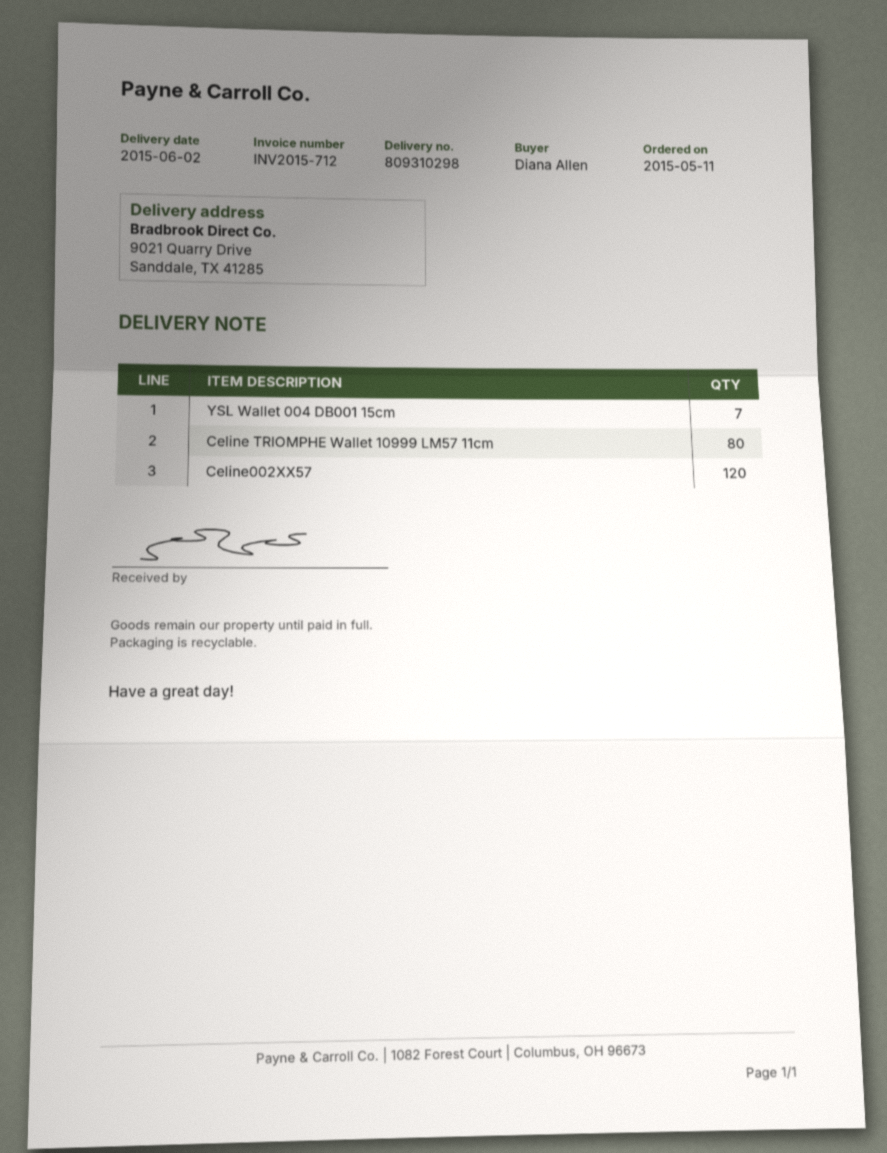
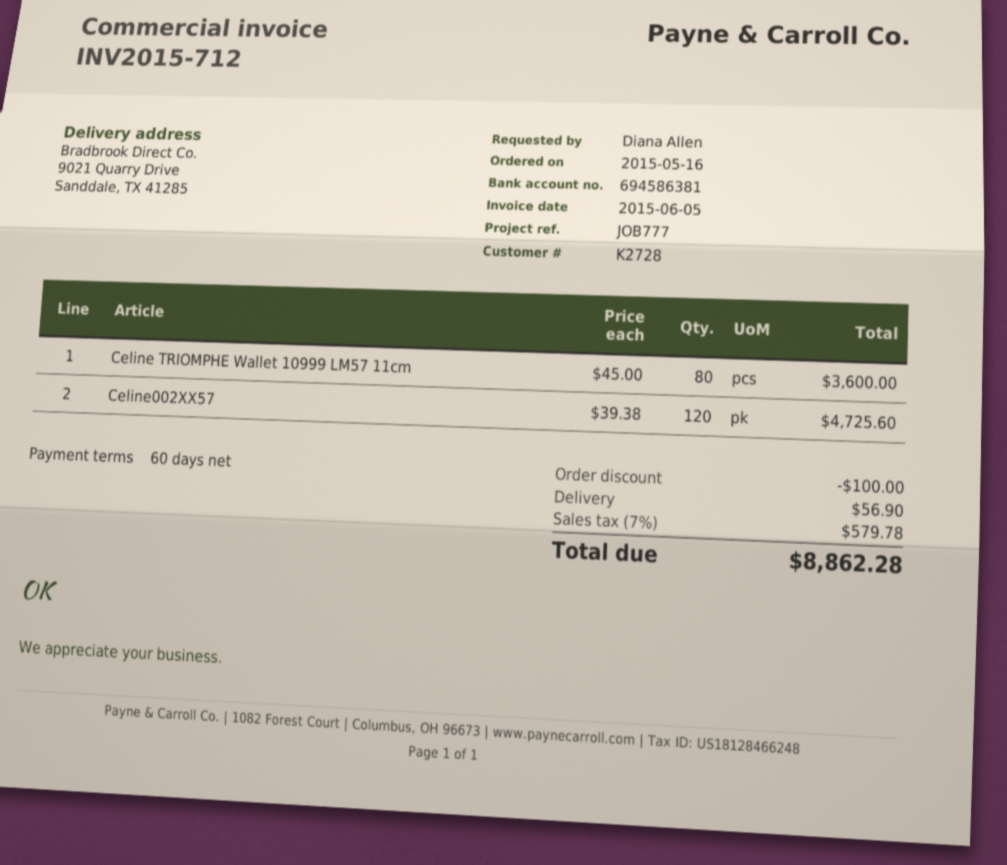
order date: 2015-05-11 -> 2015-05-16
YSL Wallet 004 DB001 15cm: 7 -> none

